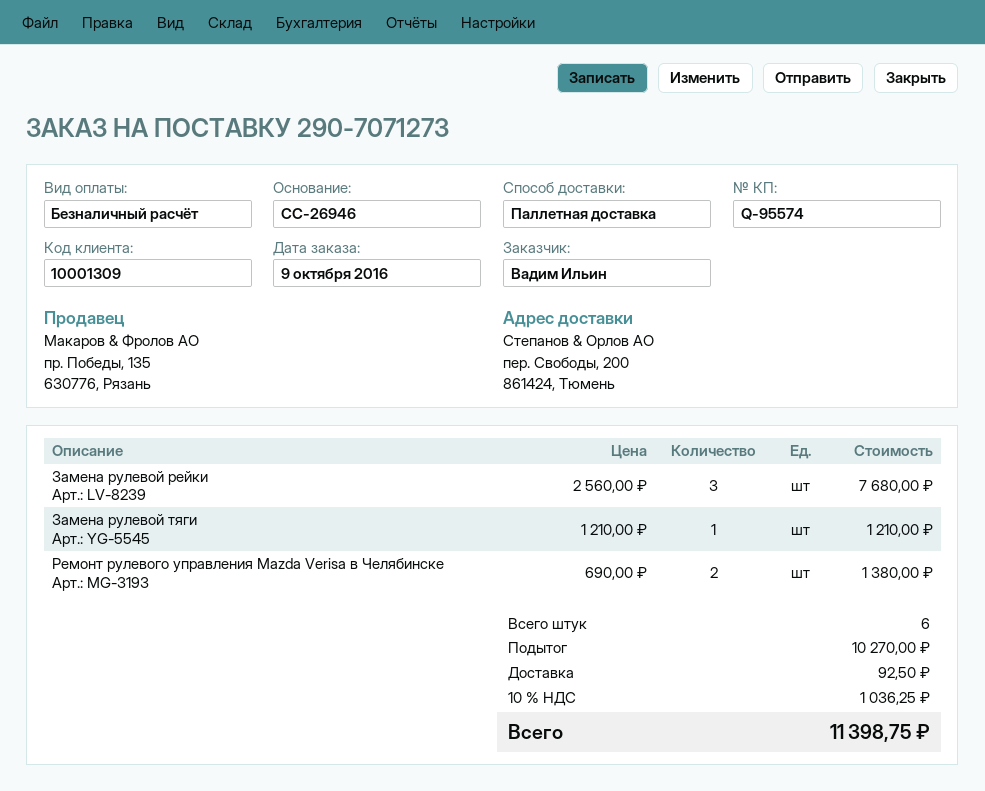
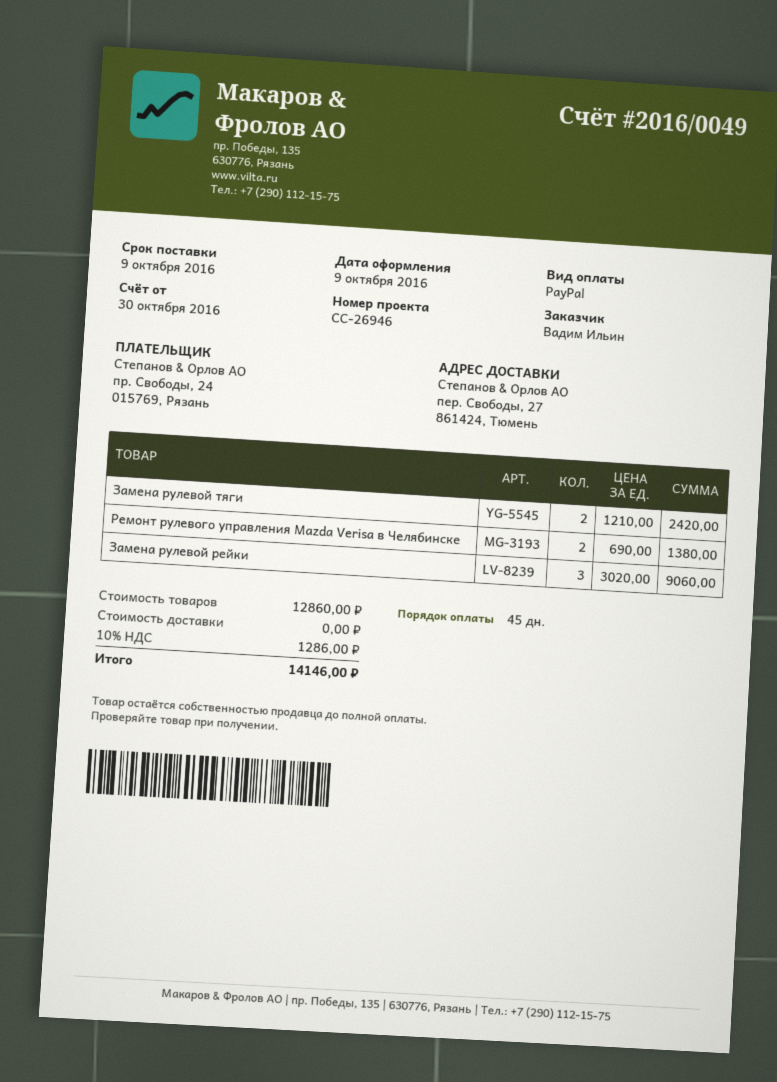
payment method: bank transfer -> PayPal
ship to: пер. Свободы, 200, 861424, Тюмень -> пер. Свободы, 27, 861424, Тюмень
Замена рулевой рейки: 3 x 2560.00 = 7680.00 -> 3 x 3020.00 = 9060.00
Замена рулевой тяги: 1 x 1210.00 = 1210.00 -> 2 x 1210.00 = 2420.00
subtotal: 10270.00 -> 12860.00
shipping: 92.50 -> 0.00
tax: 10% = 1036.25 -> 10% = 1286.00
total: 11398.75 -> 14146.00

